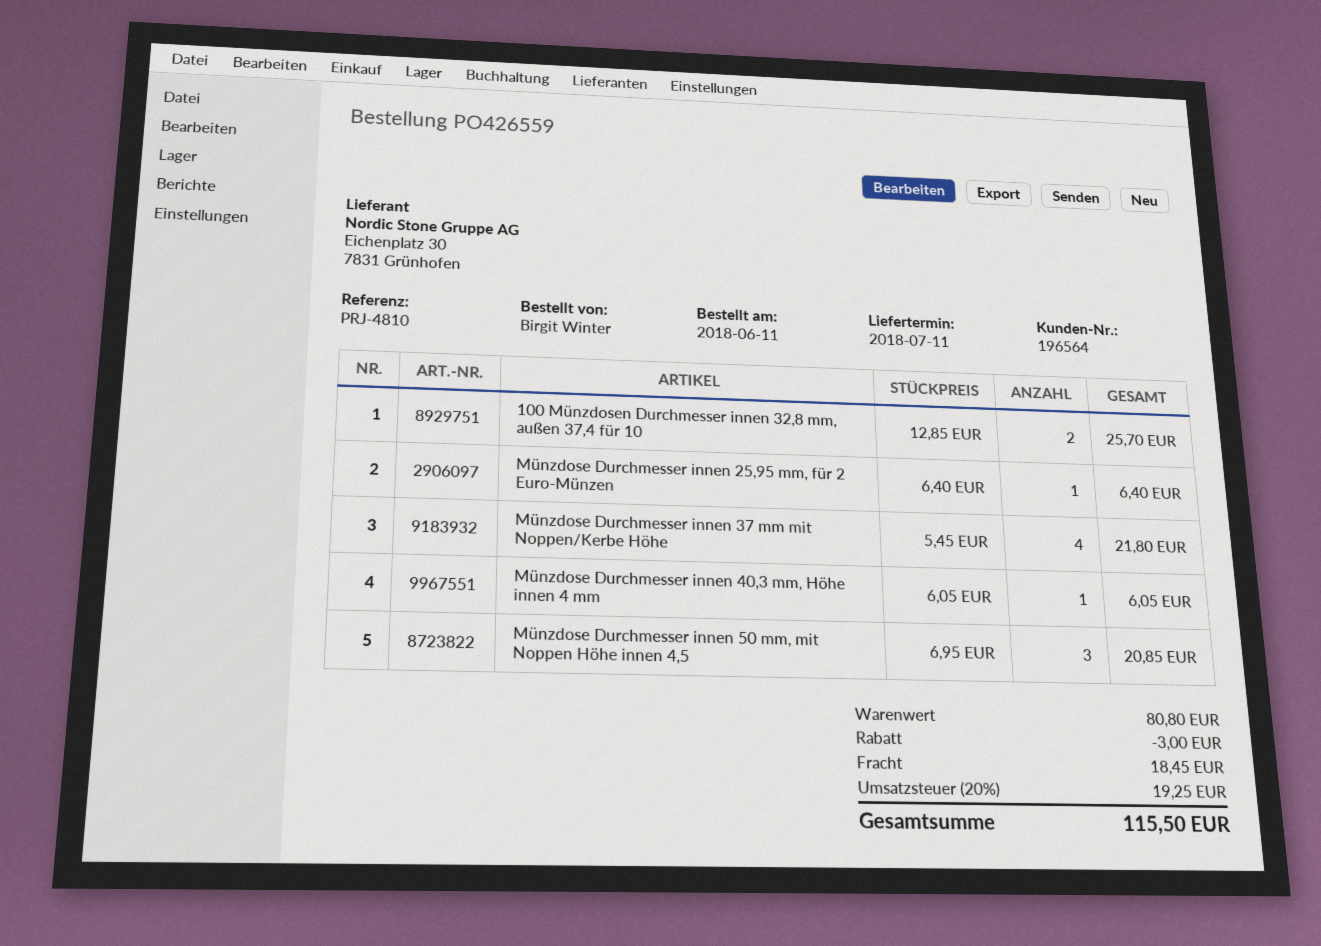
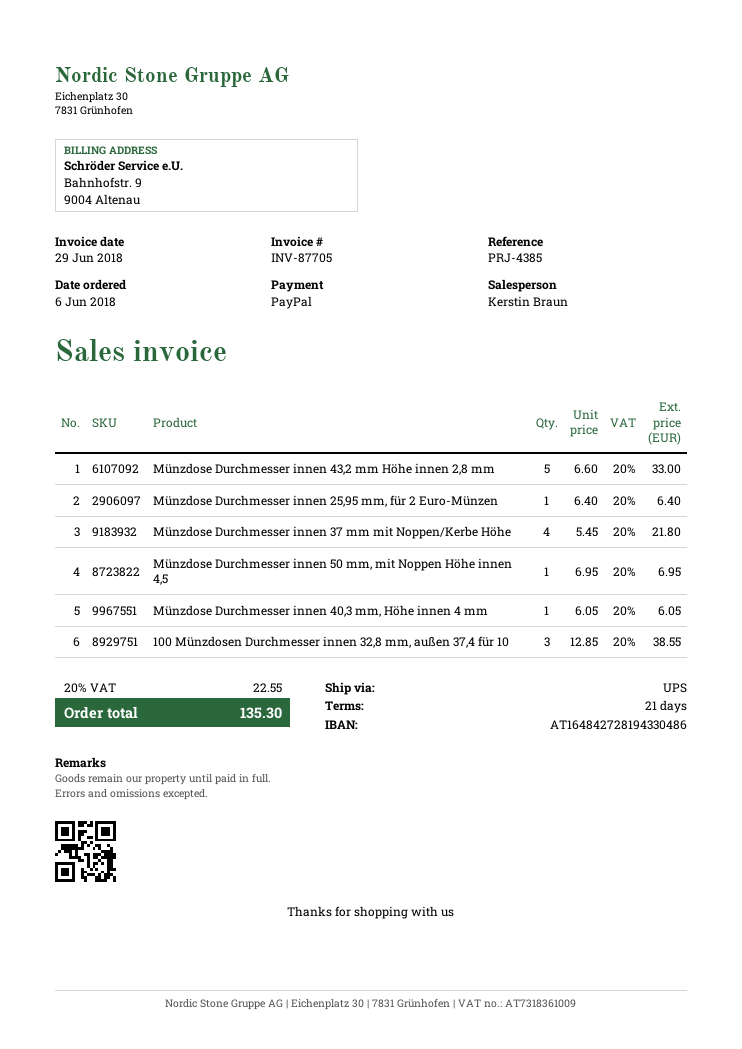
order date: 2018-06-11 -> 2018-06-06
reference: PRJ-4810 -> PRJ-4385
100 Münzdosen Durchmesser innen 32,8 mm, außen 37,4 für 10: 2 x 12.85 = 25.70 -> 3 x 12.85 = 38.55
Münzdose Durchmesser innen 50 mm, mit Noppen Höhe innen 4,5: 3 x 6.95 = 20.85 -> 1 x 6.95 = 6.95
Münzdose Durchmesser innen 43,2 mm Höhe innen 2,8 mm: none -> 5 x 6.60 = 33.00
discount: 3.00 -> none
shipping: 18.45 -> none
tax: 20% = 19.25 -> 20% = 22.55
total: 115.50 -> 135.30

